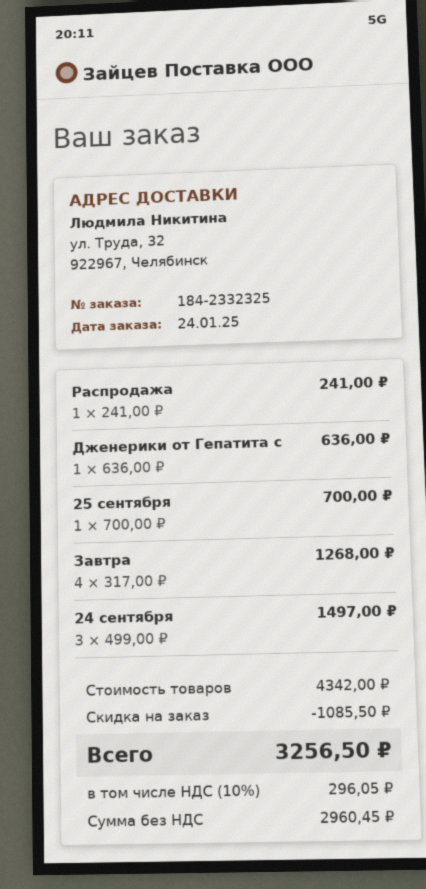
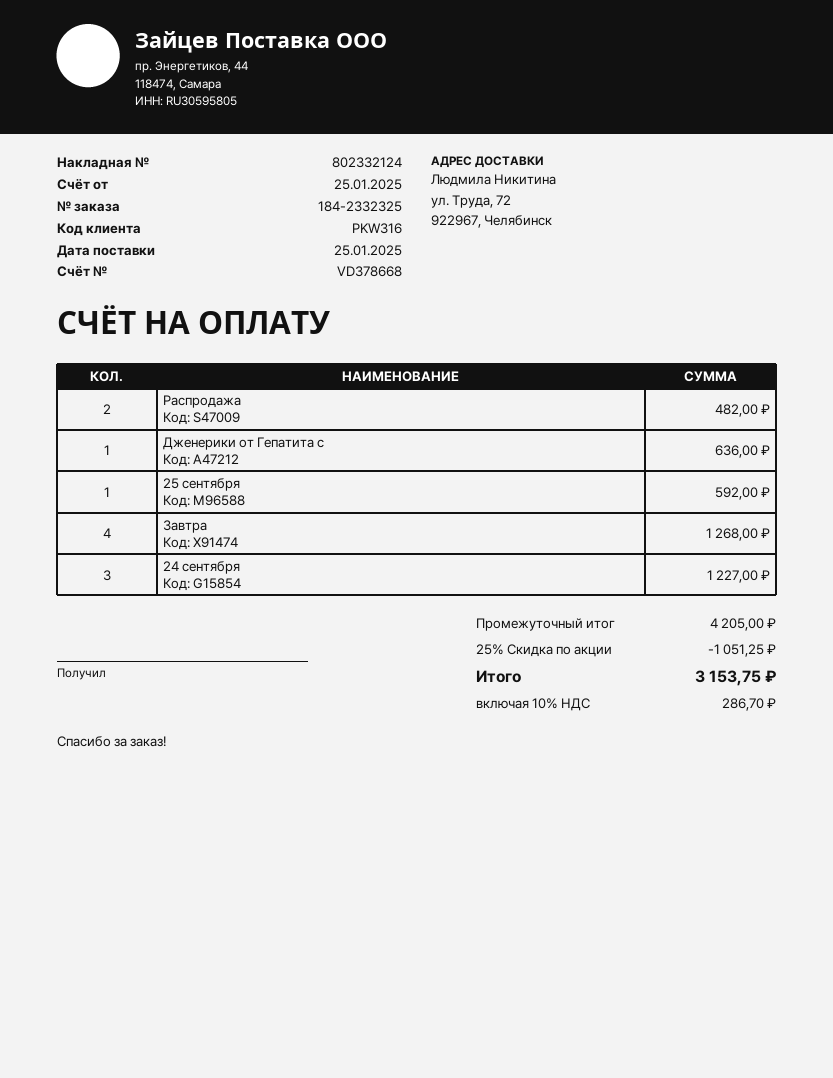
ship to: ул. Труда, 32, 922967, Челябинск -> ул. Труда, 72, 922967, Челябинск
Распродажа: 1 for 241.00 -> 2 for 482.00
25 сентября: 1 for 700.00 -> 1 for 592.00
24 сентября: 3 for 1497.00 -> 3 for 1227.00
subtotal: 4342.00 -> 4205.00
discount: 1085.50 -> 1051.25
tax: 10% = 296.05 -> 10% = 286.70
total: 3256.50 -> 3153.75

